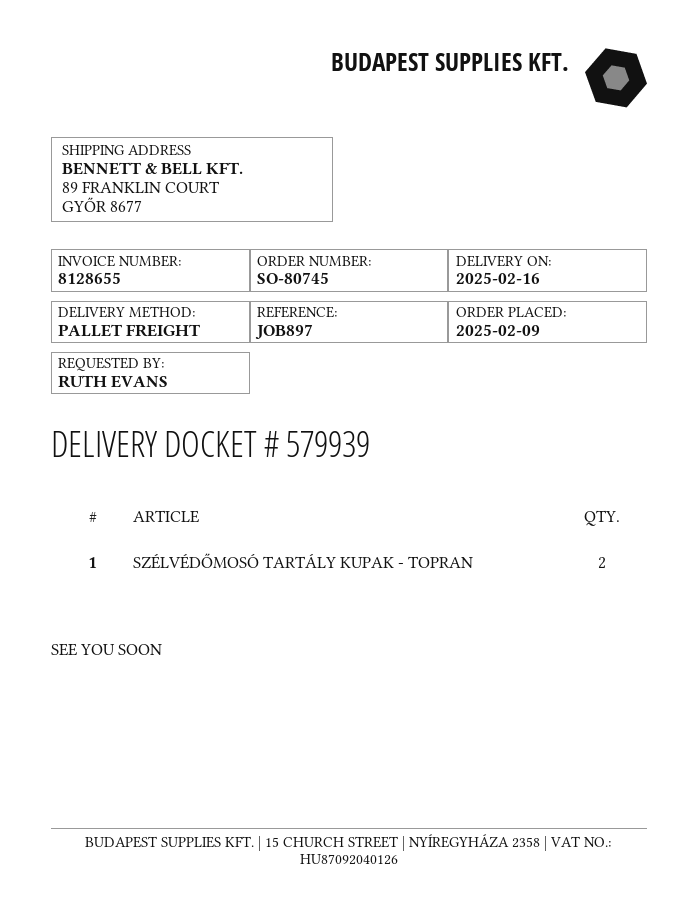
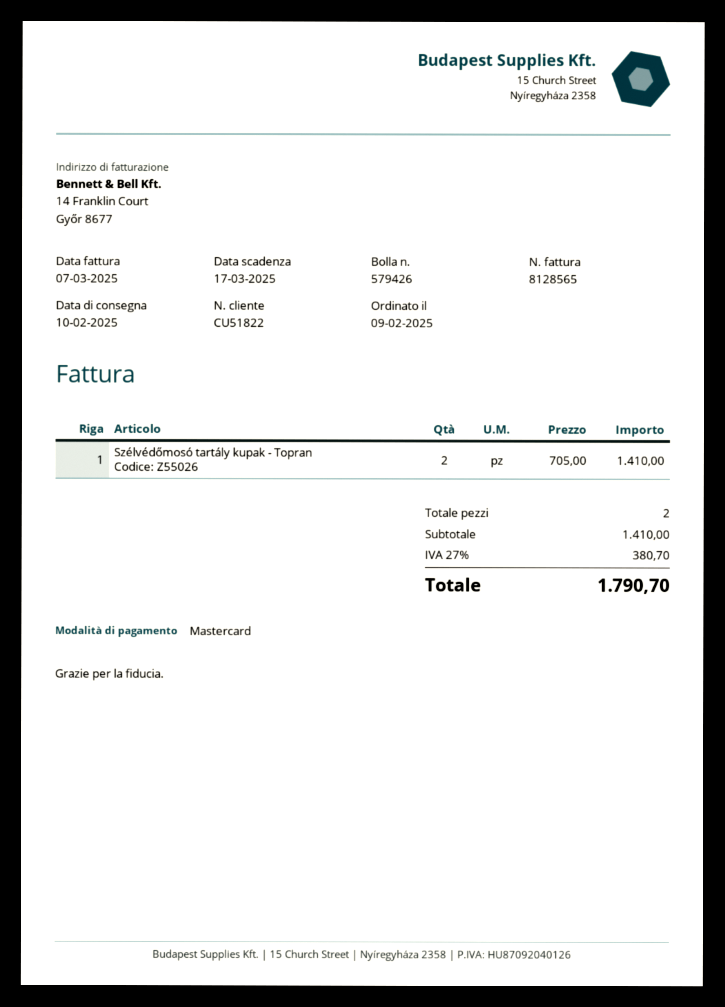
delivery note number: 579939 -> 579426
delivery date: 2025-02-16 -> 2025-02-10
invoice number: 8128655 -> 8128565

